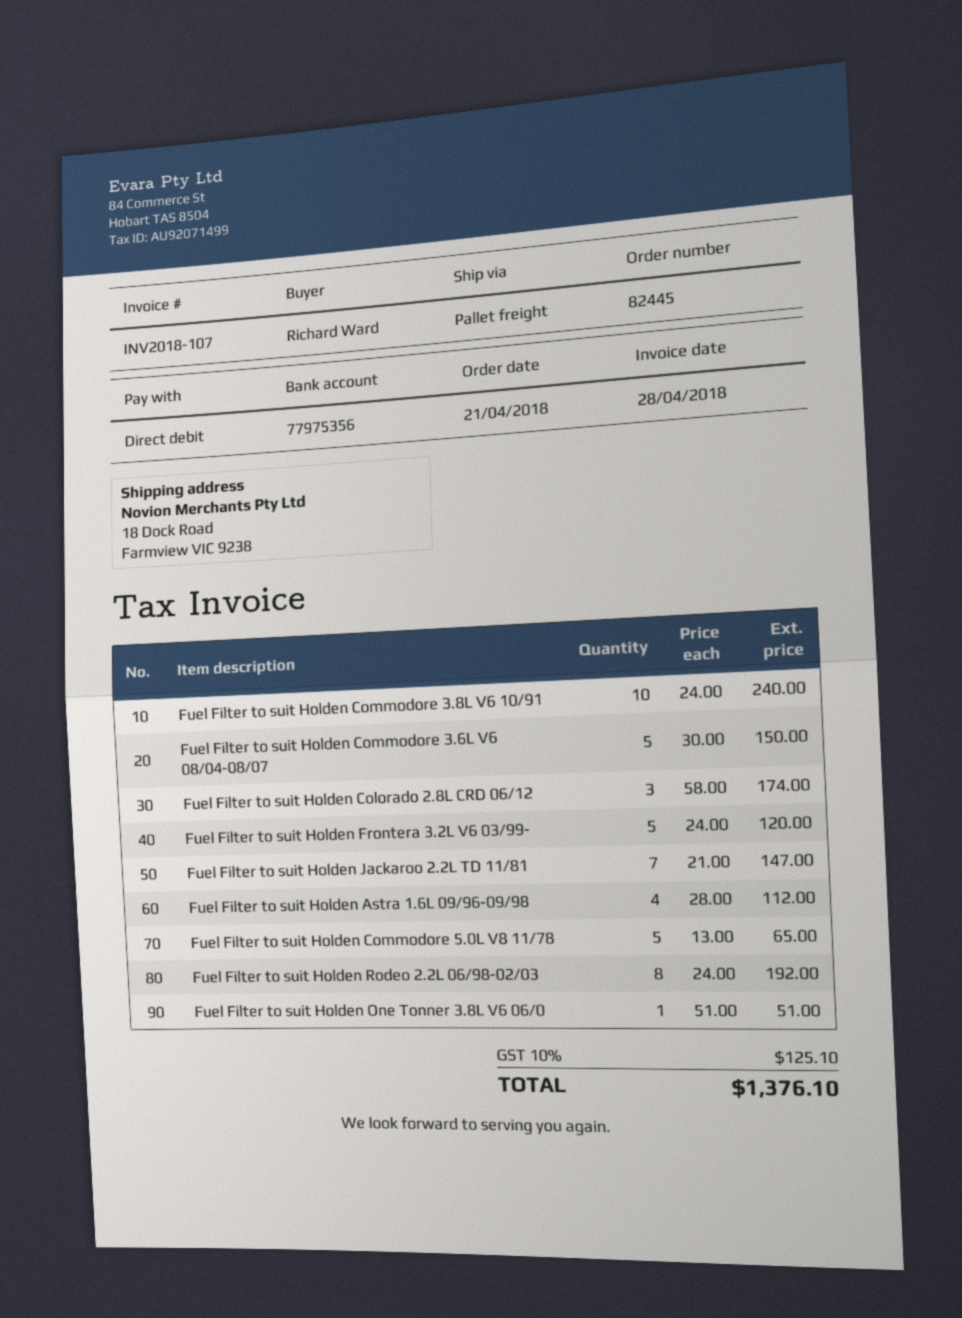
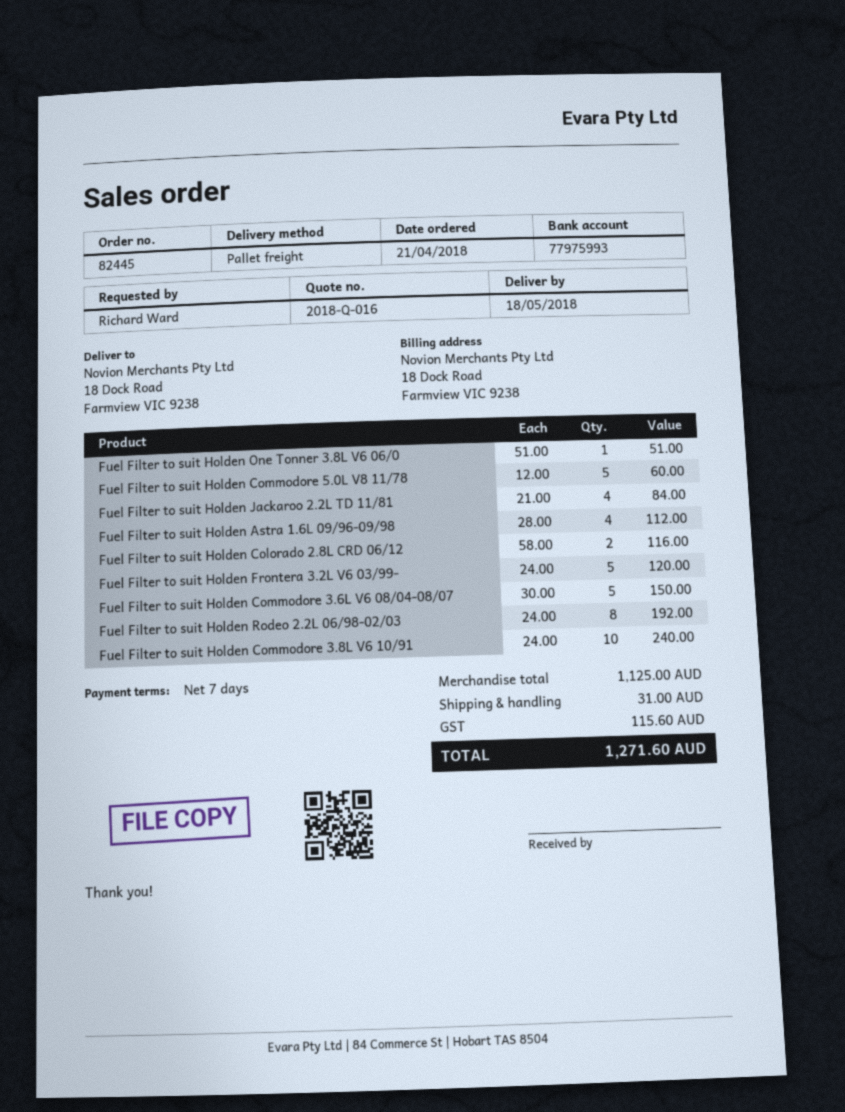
bank account: 77975356 -> 77975993
Fuel Filter to suit Holden Colorado 2.8L CRD 06/12: 3 x 58.00 = 174.00 -> 2 x 58.00 = 116.00
Fuel Filter to suit Holden Jackaroo 2.2L TD 11/81: 7 x 21.00 = 147.00 -> 4 x 21.00 = 84.00
Fuel Filter to suit Holden Commodore 5.0L V8 11/78: 5 x 13.00 = 65.00 -> 5 x 12.00 = 60.00
shipping: none -> 31.00
tax: 125.10 -> 115.60
total: 1376.10 -> 1271.60

